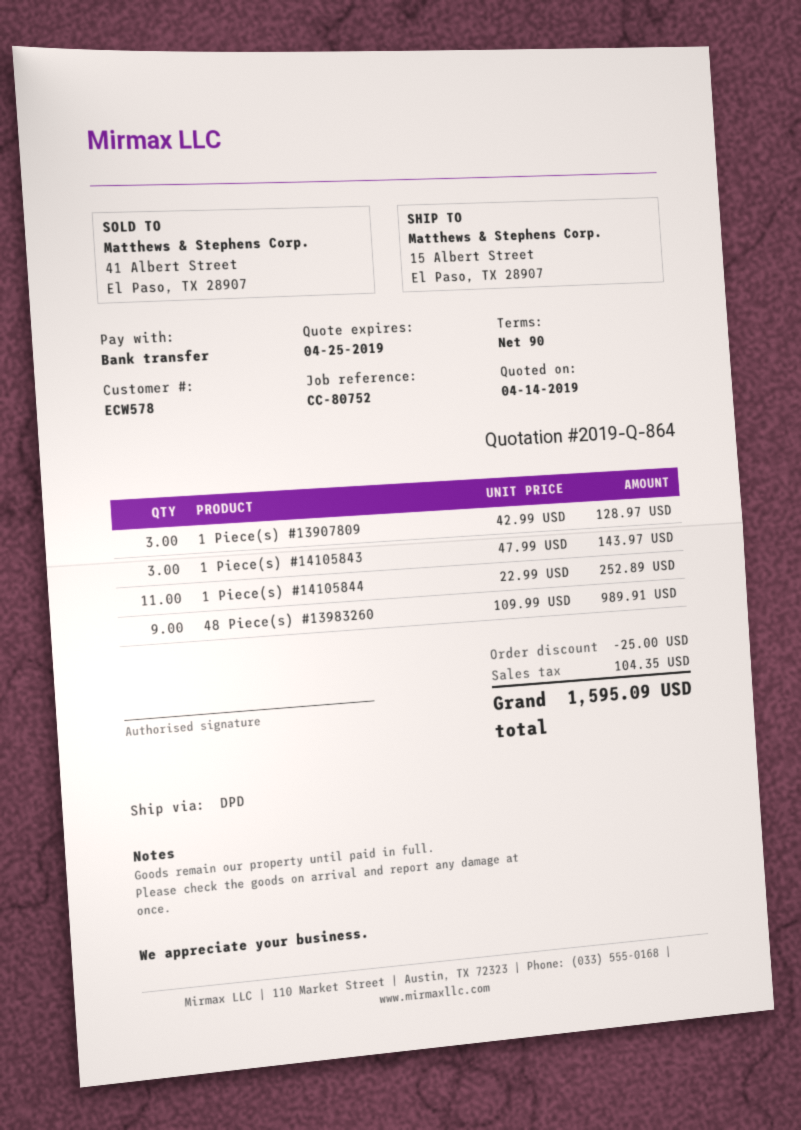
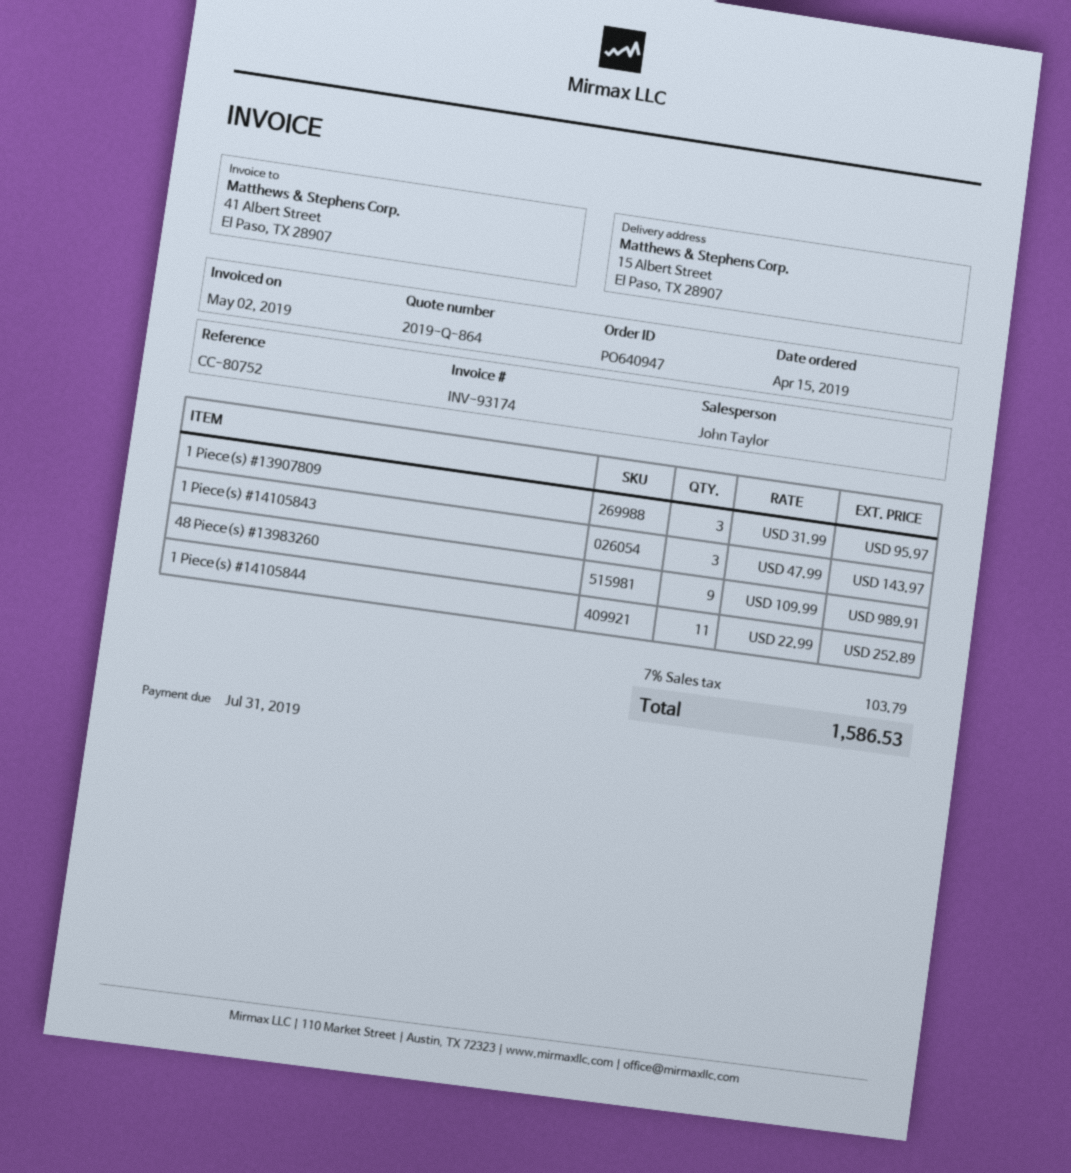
1 Piece(s) #13907809: 3 x 42.99 = 128.97 -> 3 x 31.99 = 95.97
discount: 25.00 -> none
tax: 104.35 -> 103.79
total: 1595.09 -> 1586.53

